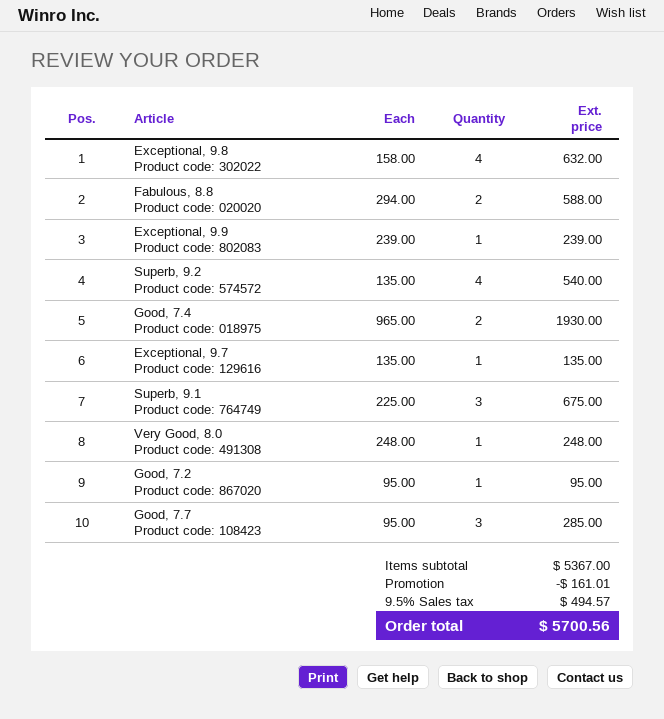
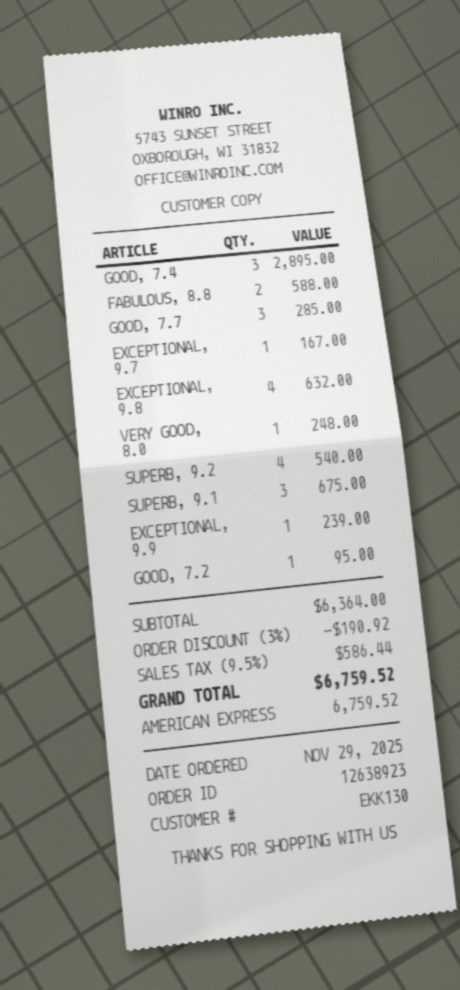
Good, 7.4: 2 for 1930.00 -> 3 for 2895.00
Exceptional, 9.7: 1 for 135.00 -> 1 for 167.00
subtotal: 5367.00 -> 6364.00
discount: 161.01 -> 190.92
tax: 9.5% = 494.57 -> 9.5% = 586.44
total: 5700.56 -> 6759.52

